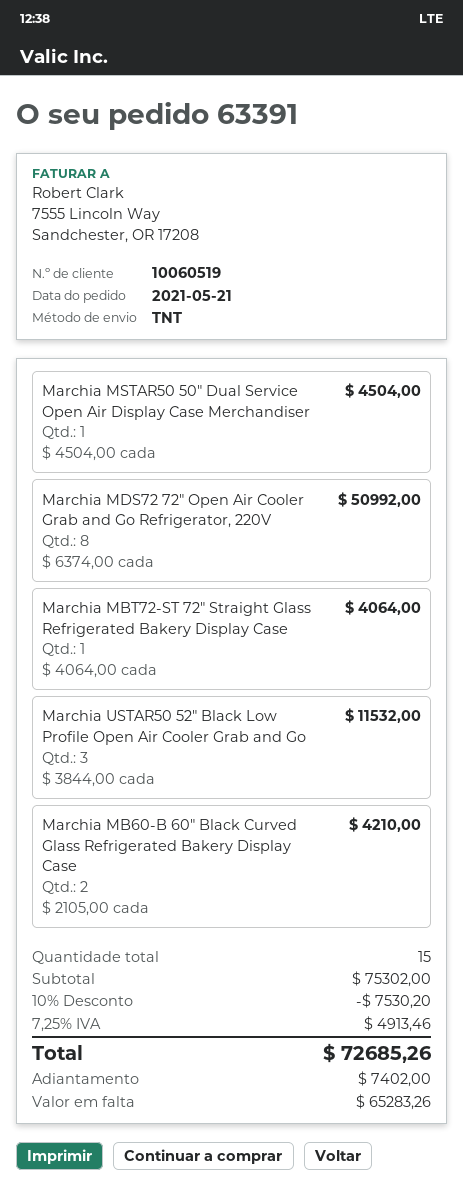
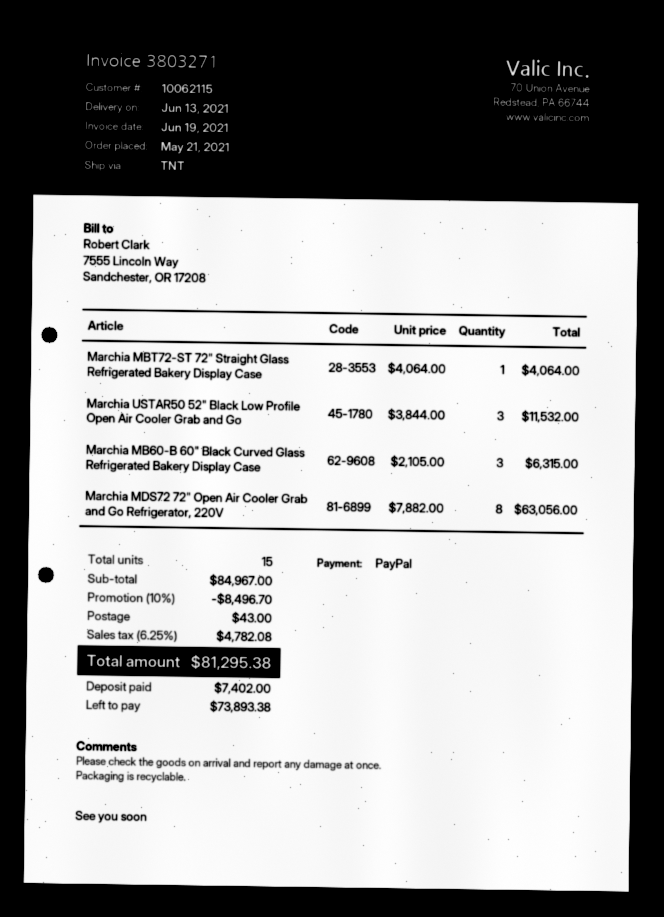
customer number: 10060519 -> 10062115
Marchia MSTAR50 50" Dual Service Open Air Display Case Merchandiser: 1 x 4504.00 = 4504.00 -> none
Marchia MDS72 72" Open Air Cooler Grab and Go Refrigerator, 220V: 8 x 6374.00 = 50992.00 -> 8 x 7882.00 = 63056.00
Marchia MB60-B 60" Black Curved Glass Refrigerated Bakery Display Case: 2 x 2105.00 = 4210.00 -> 3 x 2105.00 = 6315.00
subtotal: 75302.00 -> 84967.00
discount: 10% = 7530.20 -> 10% = 8496.70
shipping: none -> 43.00
tax: 7.25% = 4913.46 -> 6.25% = 4782.08
total: 72685.26 -> 81295.38
balance: 65283.26 -> 73893.38

